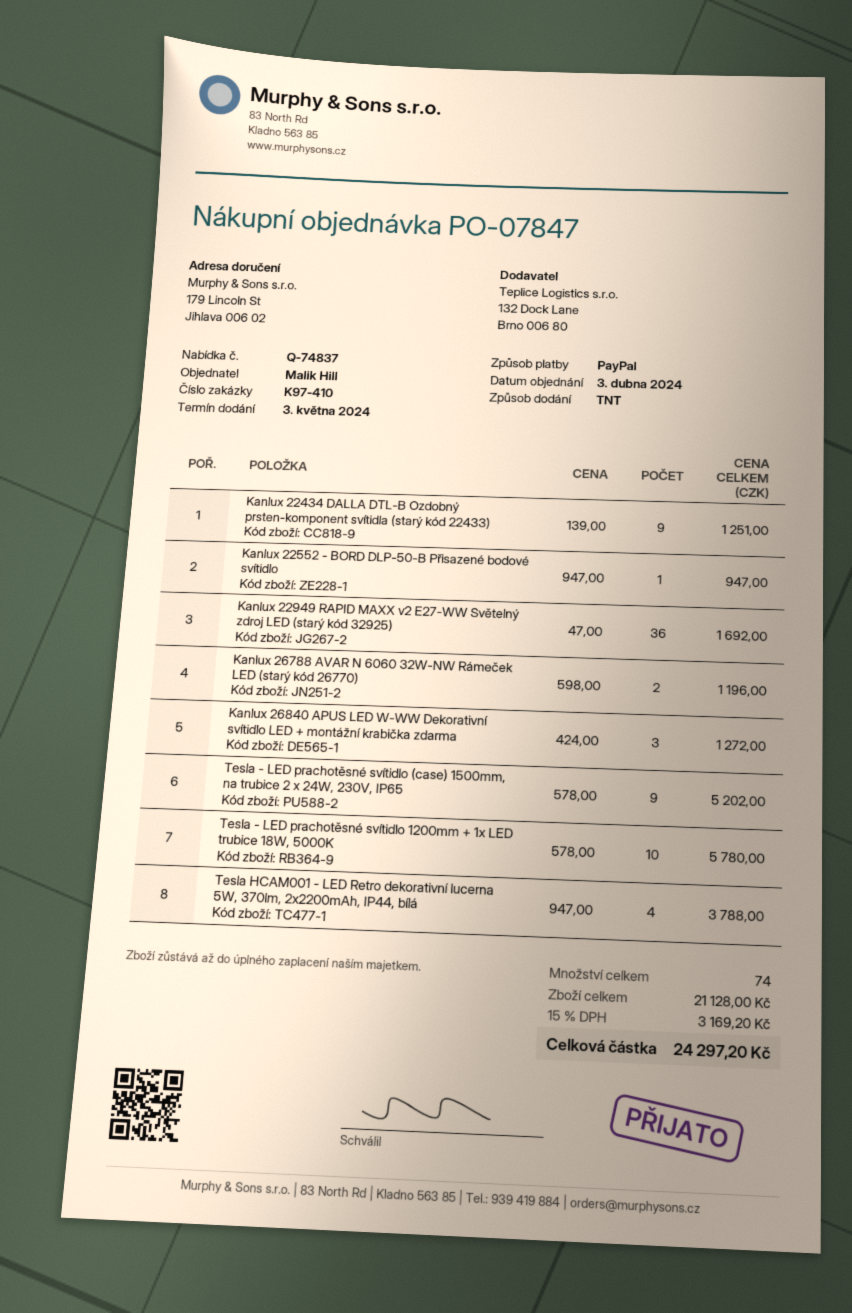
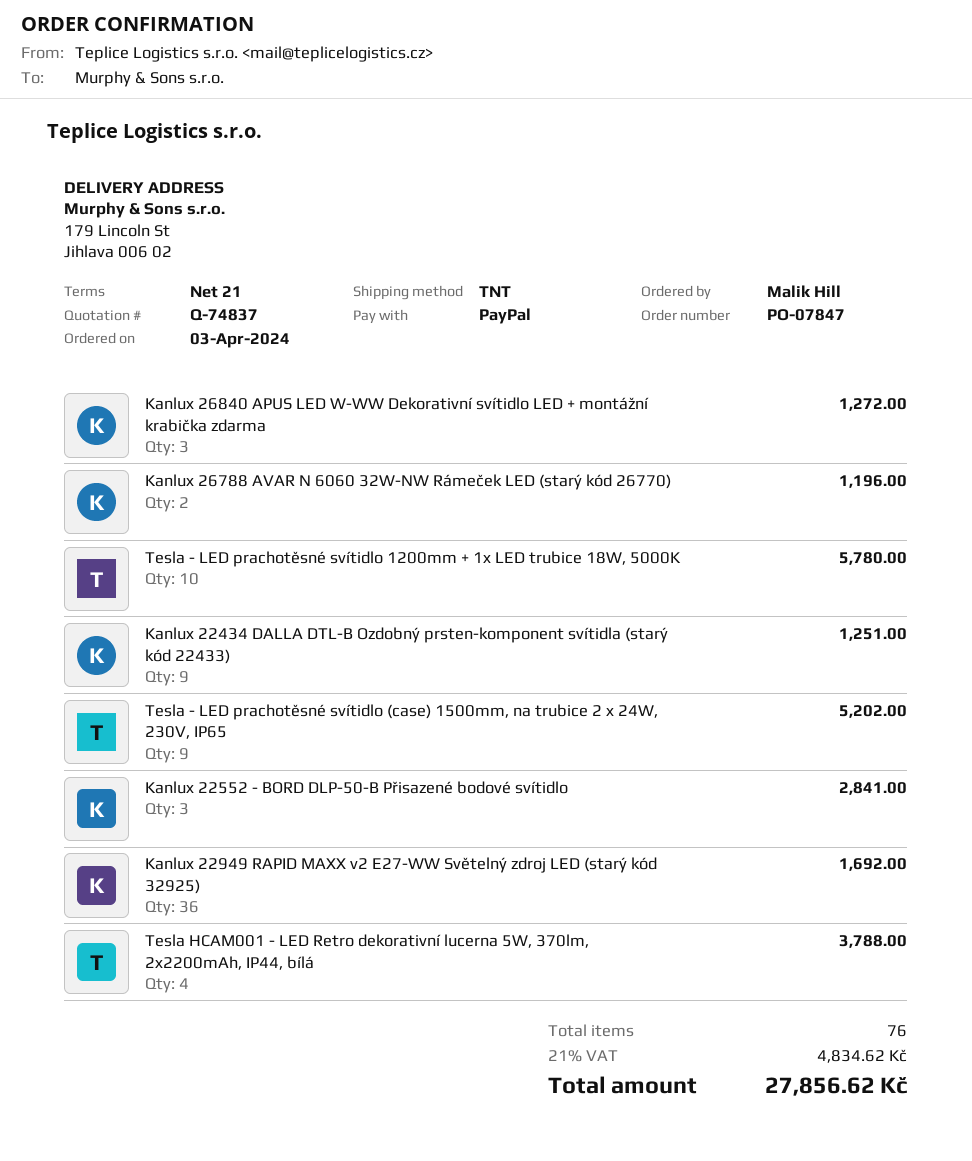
Kanlux 22552 - BORD DLP-50-B Přisazené bodové svítidlo: 1 for 947.00 -> 3 for 2841.00
total quantity: 74 -> 76
tax: 15% = 3169.20 -> 21% = 4834.62
total: 24297.20 -> 27856.62

